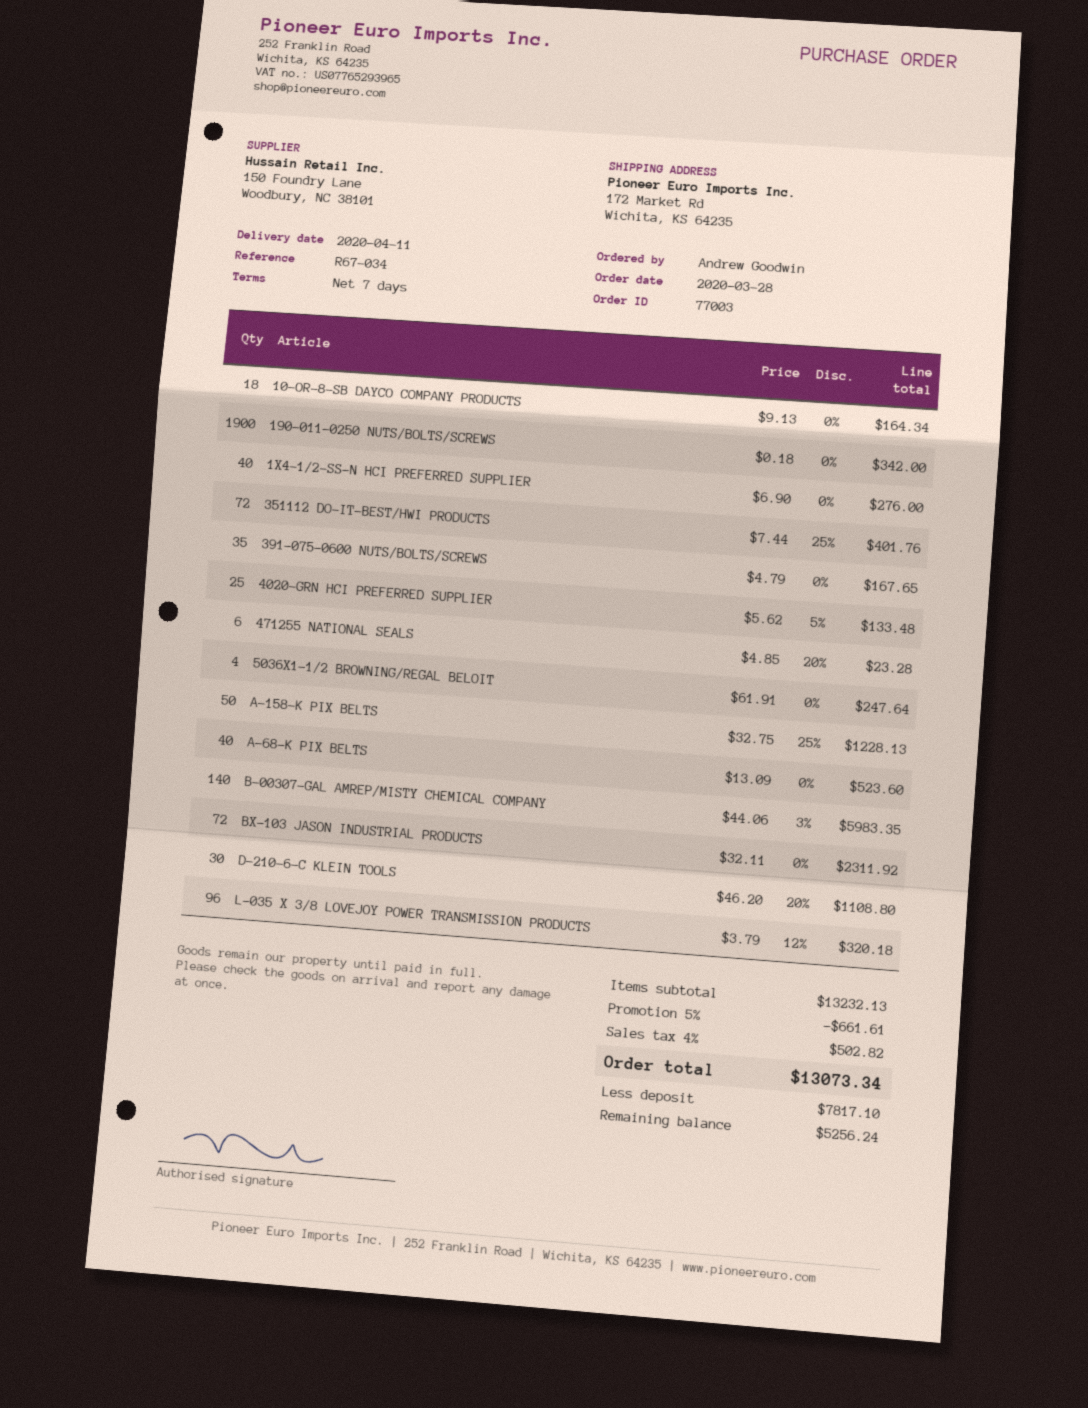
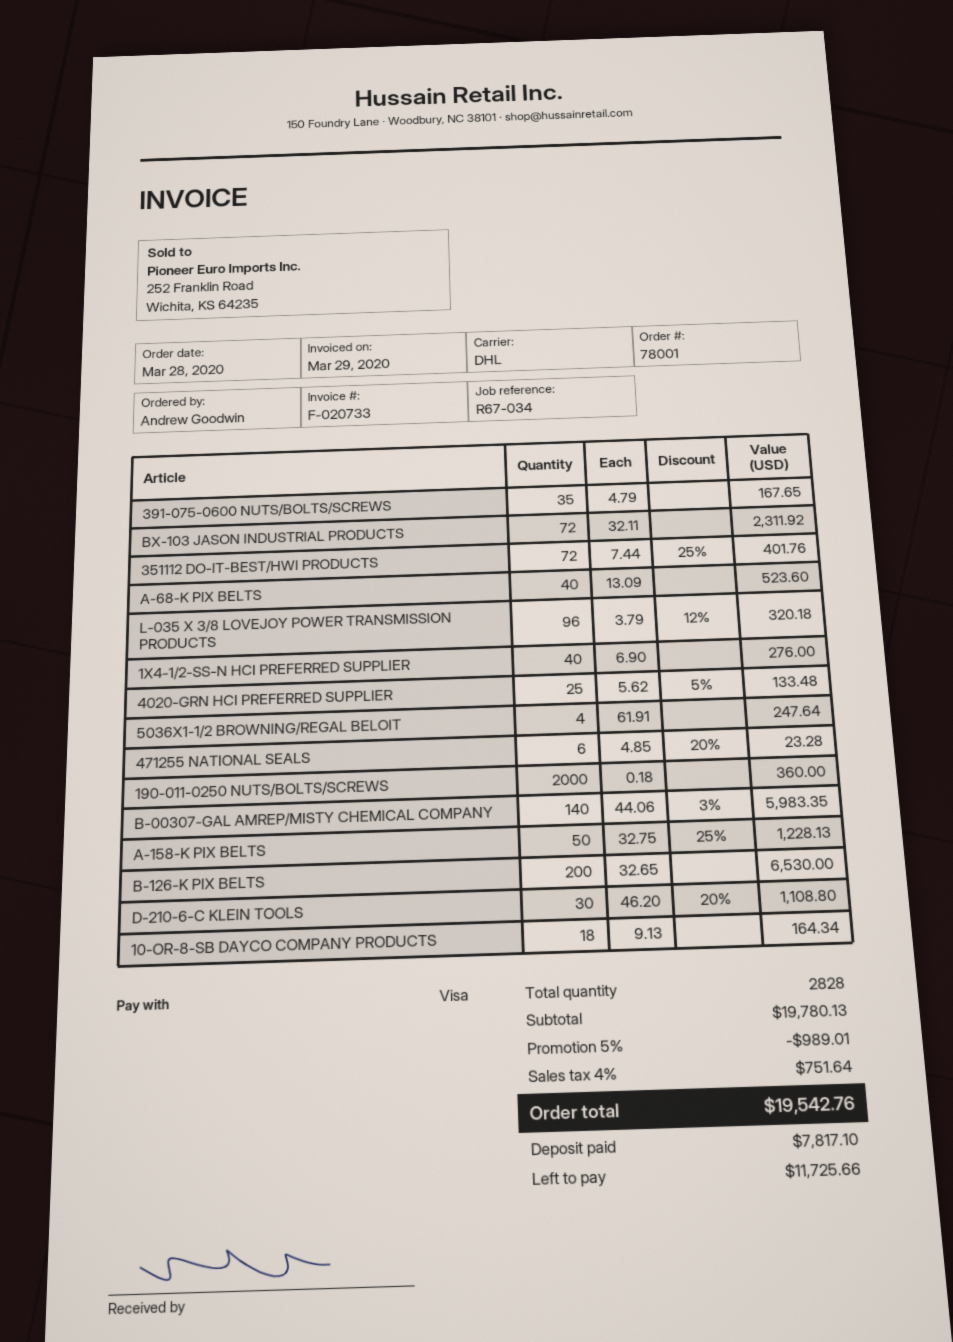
order number: 77003 -> 78001
190-011-0250 NUTS/BOLTS/SCREWS: 1900 x 0.18 = 342.00 -> 2000 x 0.18 = 360.00
B-126-K PIX BELTS: none -> 200 x 32.65 = 6530.00
subtotal: 13232.13 -> 19780.13
discount: 5% = 661.61 -> 5% = 989.01
tax: 4% = 502.82 -> 4% = 751.64
total: 13073.34 -> 19542.76
balance: 5256.24 -> 11725.66

